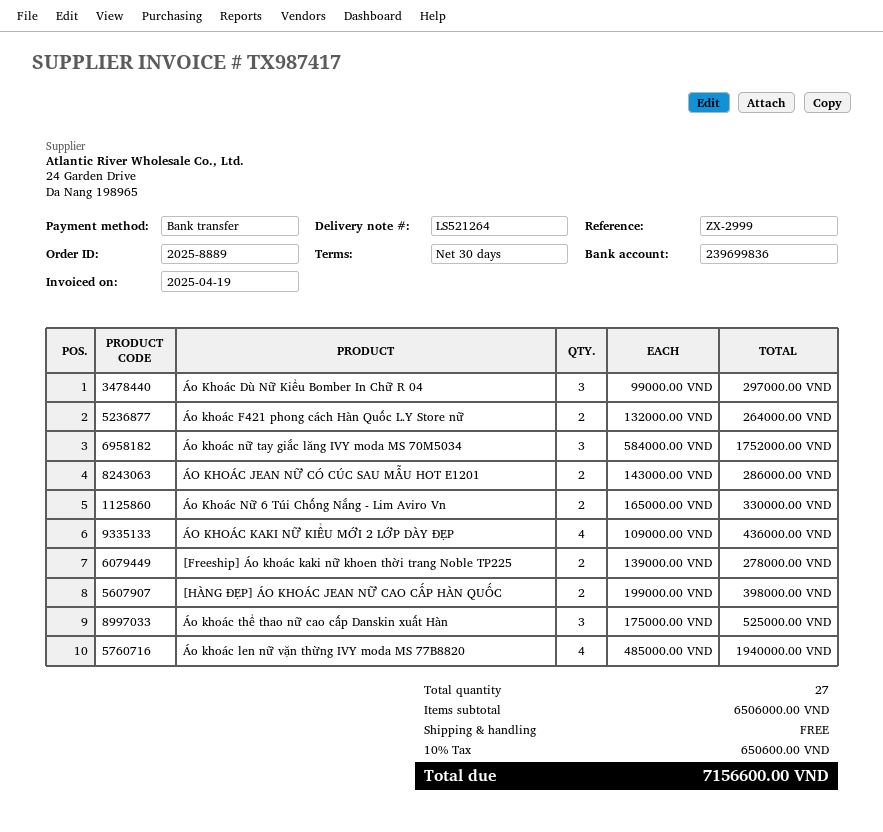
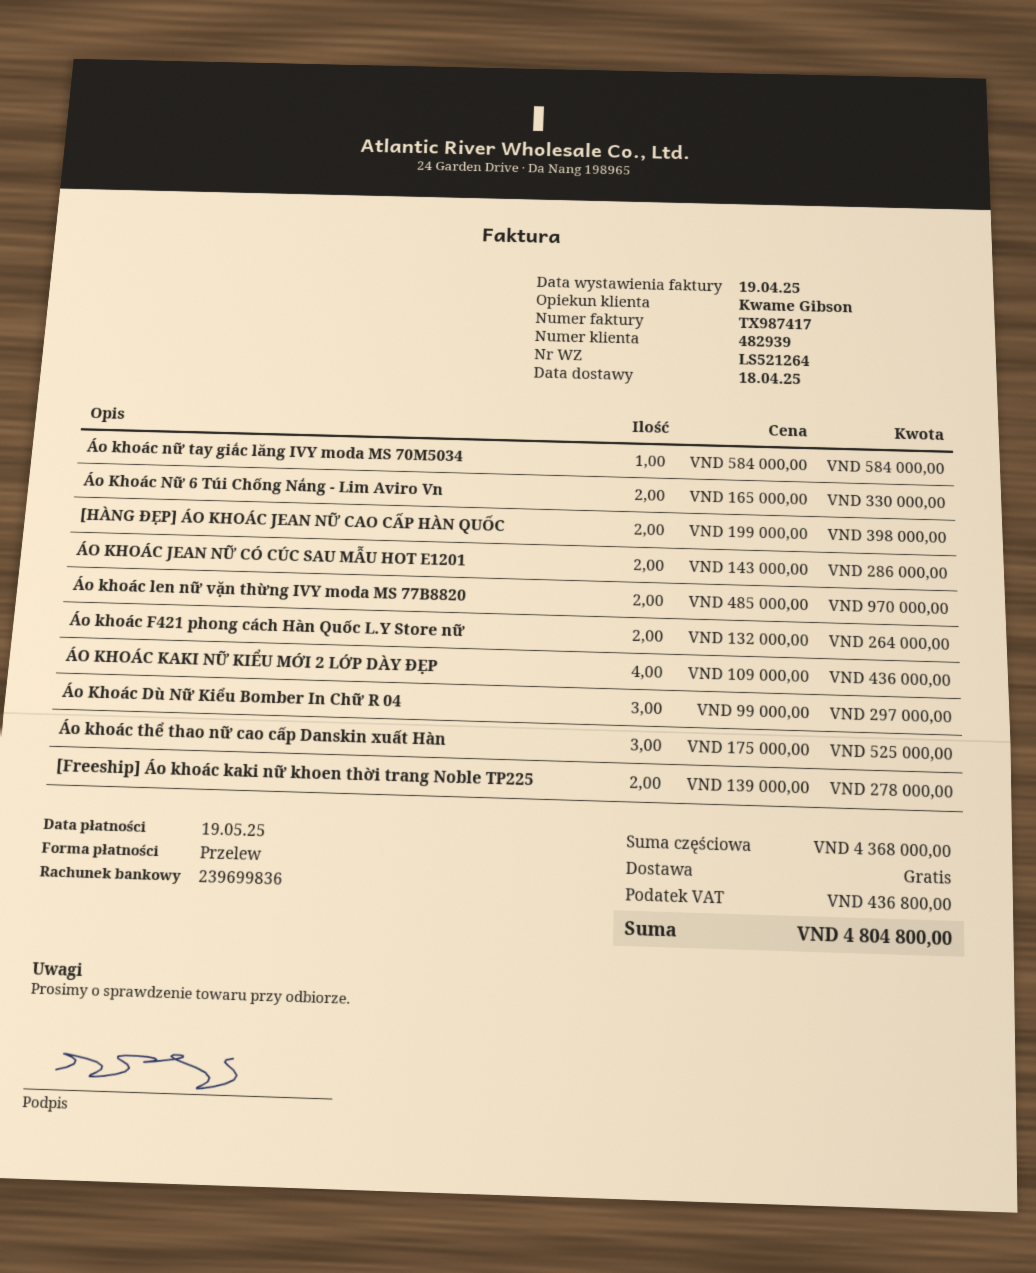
Áo khoác nữ tay giắc lăng IVY moda MS 70M5034: 3 x 584000.00 = 1752000.00 -> 1 x 584000.00 = 584000.00
Áo khoác len nữ vặn thừng IVY moda MS 77B8820: 4 x 485000.00 = 1940000.00 -> 2 x 485000.00 = 970000.00
subtotal: 6506000.00 -> 4368000.00
tax: 650600.00 -> 436800.00
total: 7156600.00 -> 4804800.00

